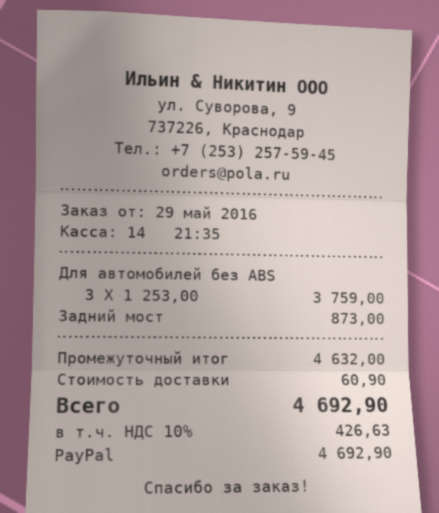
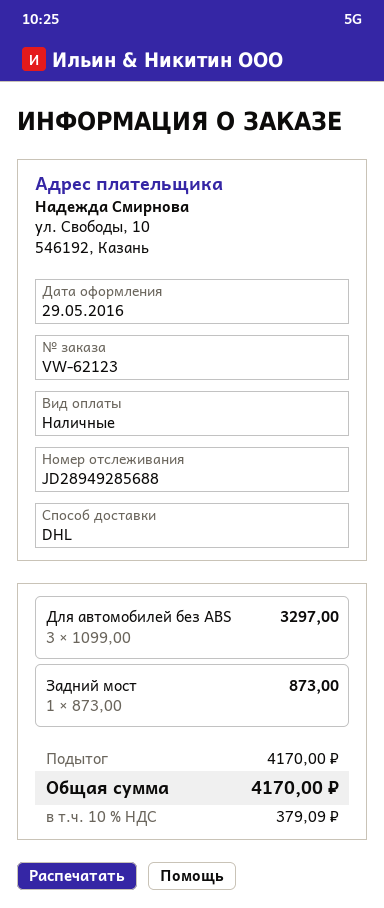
payment method: PayPal -> cash
Для автомобилей без ABS: 3 x 1253.00 = 3759.00 -> 3 x 1099.00 = 3297.00
subtotal: 4632.00 -> 4170.00
shipping: 60.90 -> none
tax: 10% = 426.63 -> 10% = 379.09
total: 4692.90 -> 4170.00

